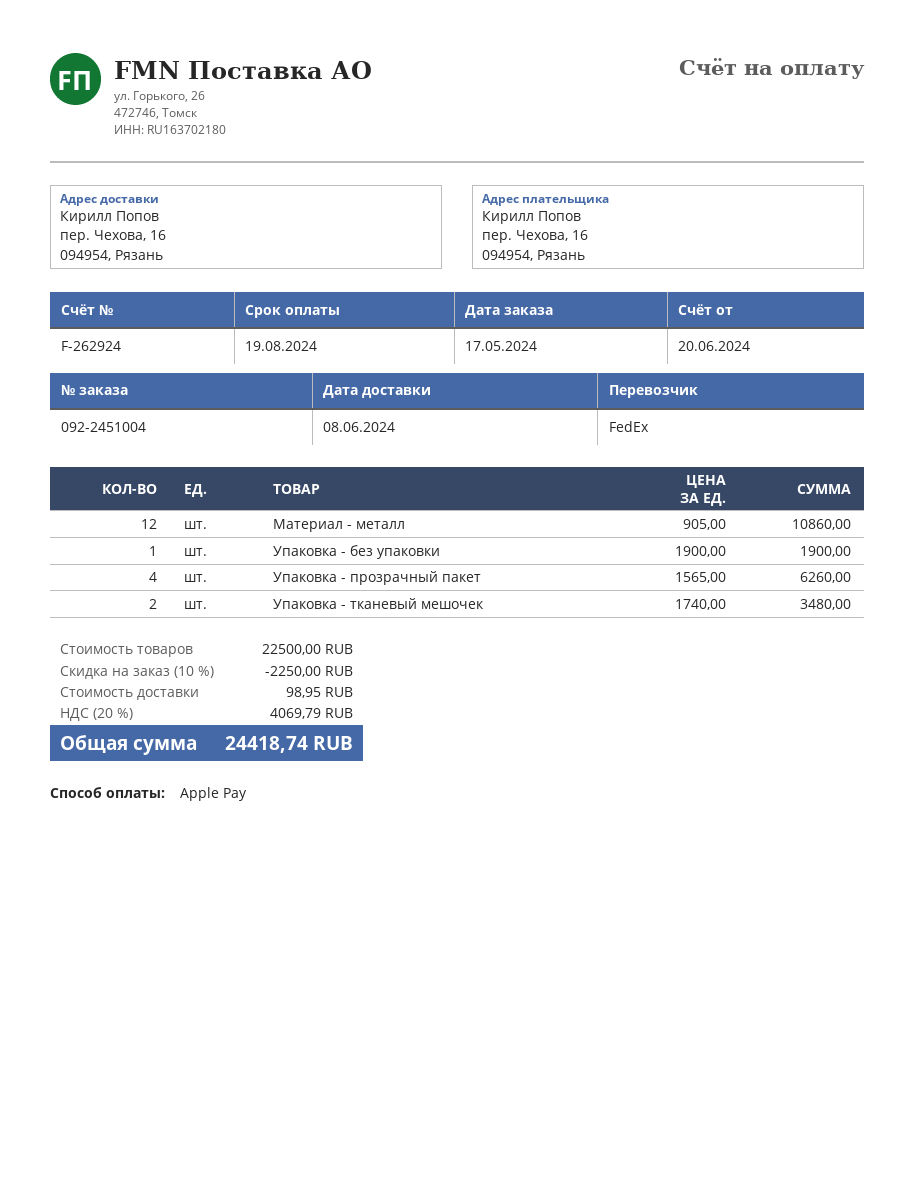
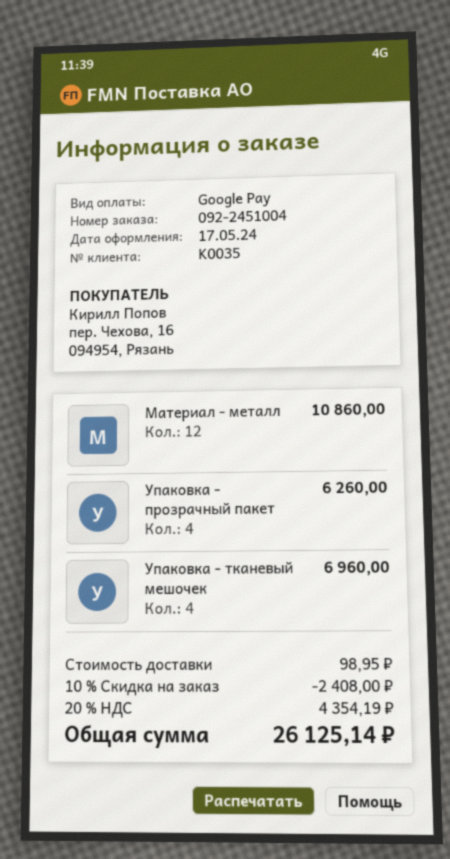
payment method: Apple Pay -> Google Pay
Упаковка - без упаковки: 1 for 1900.00 -> none
Упаковка - тканевый мешочек: 2 for 3480.00 -> 4 for 6960.00
discount: 10% = 2250.00 -> 10% = 2408.00
tax: 20% = 4069.79 -> 20% = 4354.19
total: 24418.74 -> 26125.14

